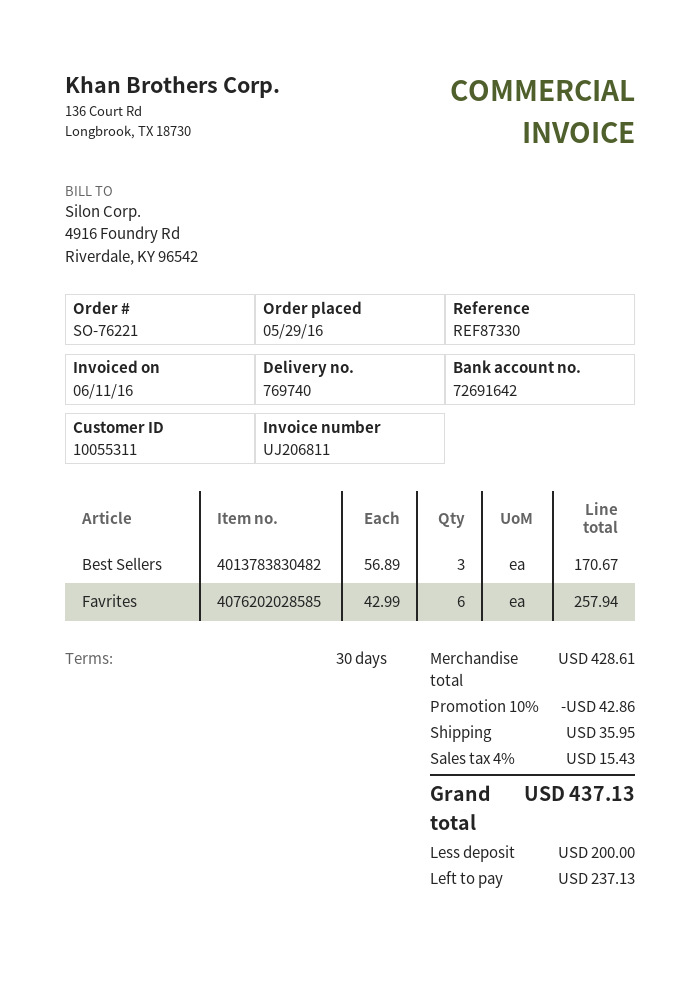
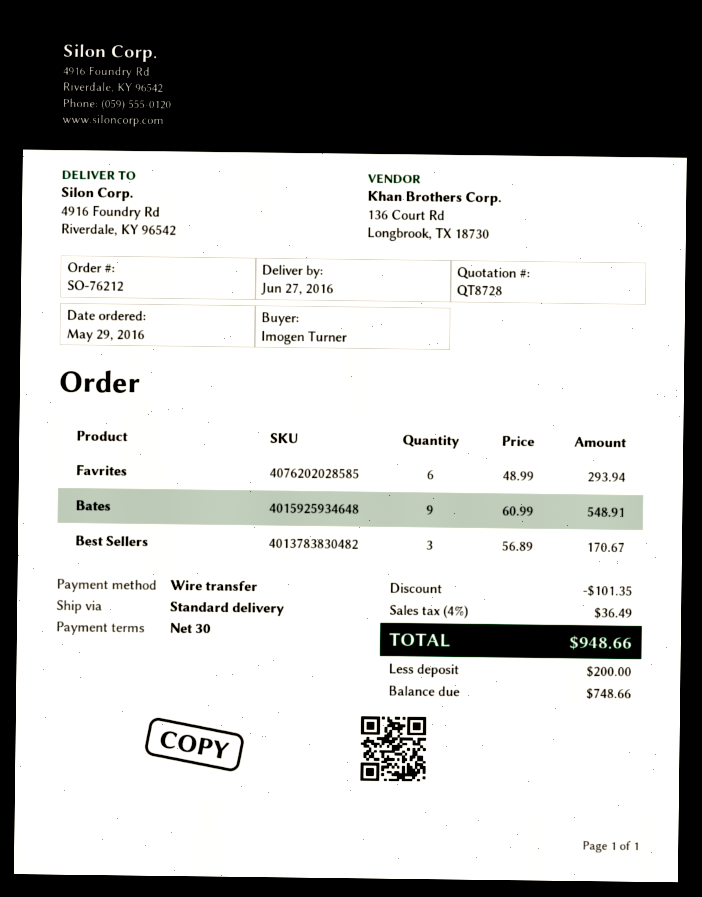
order number: SO-76221 -> SO-76212
Favrites: 6 x 42.99 = 257.94 -> 6 x 48.99 = 293.94
Bates: none -> 9 x 60.99 = 548.91
discount: 42.86 -> 101.35
shipping: 35.95 -> none
tax: 4% = 15.43 -> 4% = 36.49
total: 437.13 -> 948.66
balance: 237.13 -> 748.66

